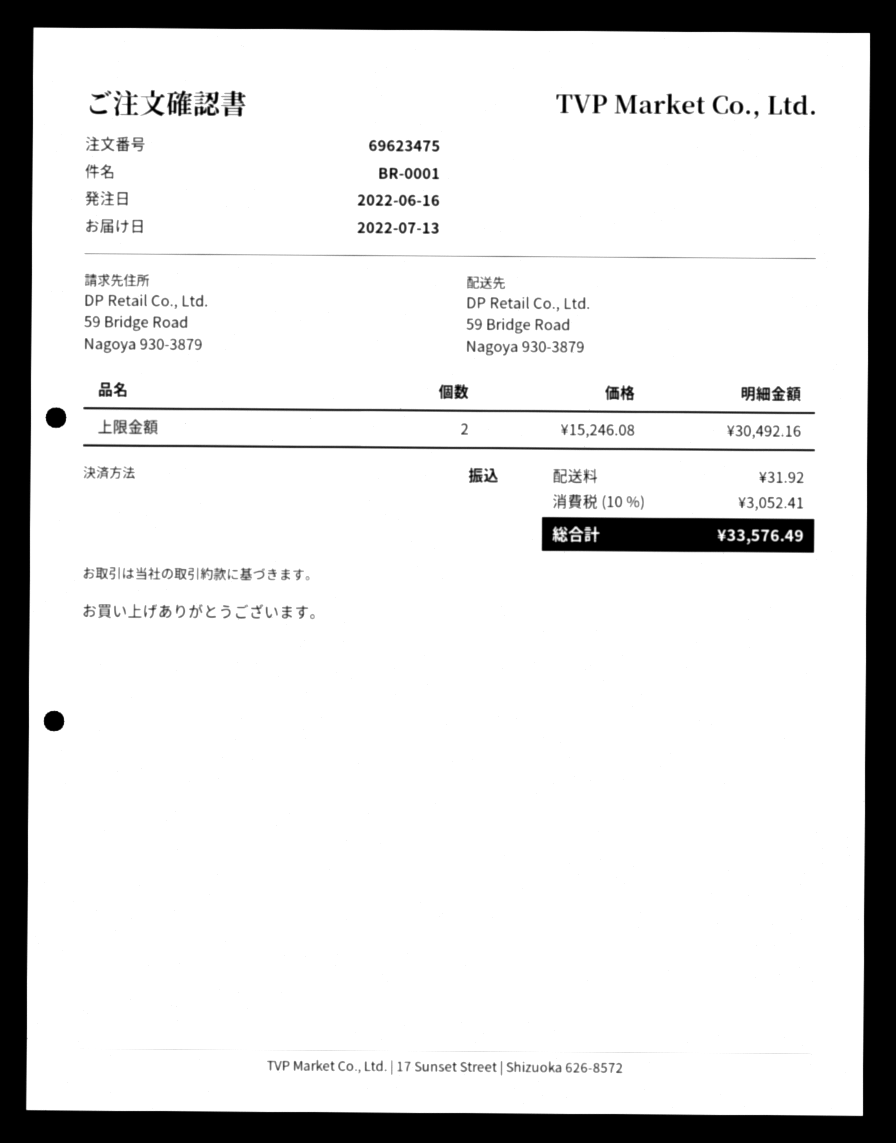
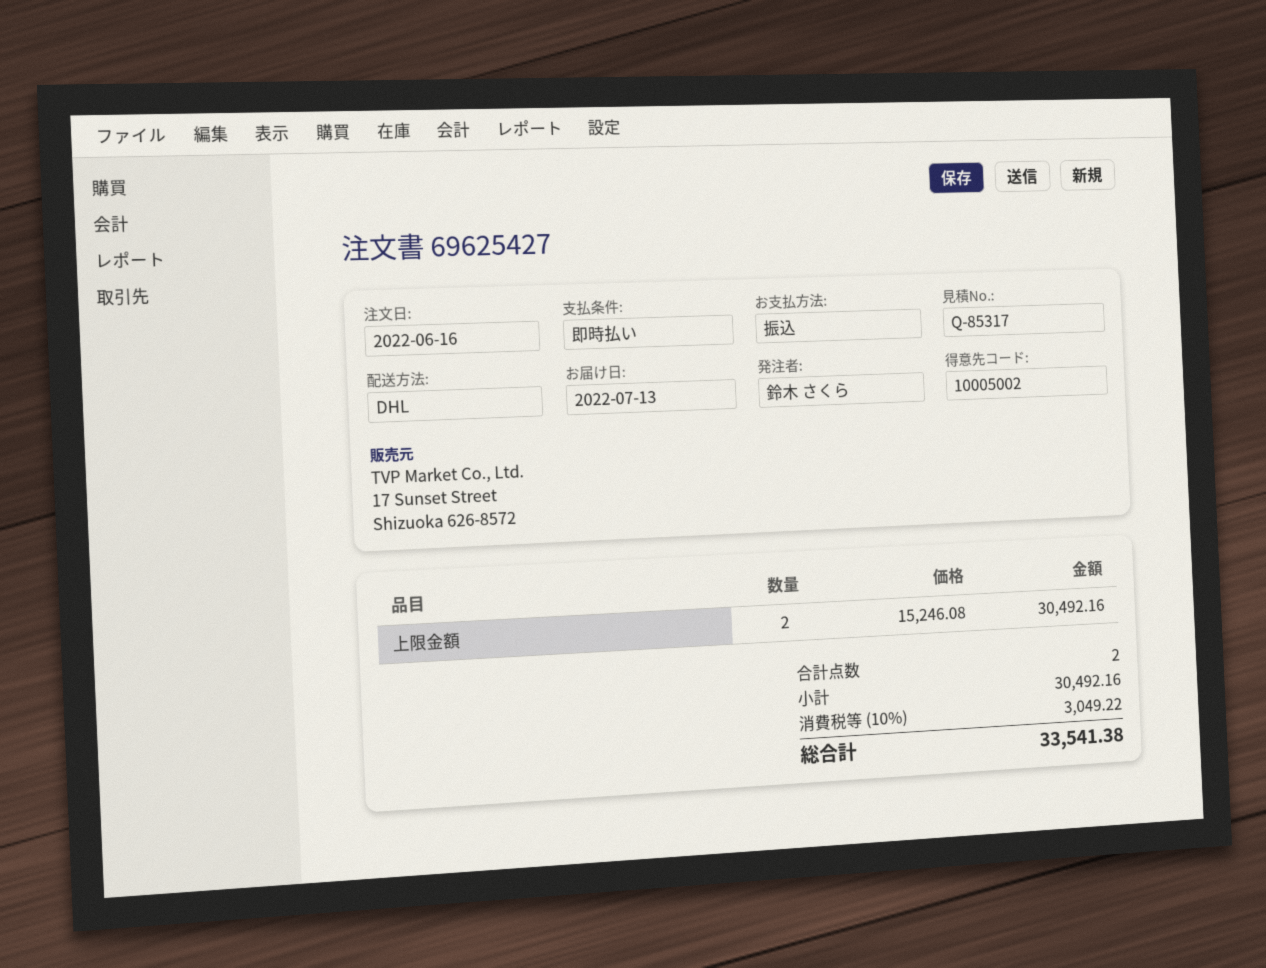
order number: 69623475 -> 69625427
shipping: 31.92 -> none
tax: 10% = 3052.41 -> 10% = 3049.22
total: 33576.49 -> 33541.38

